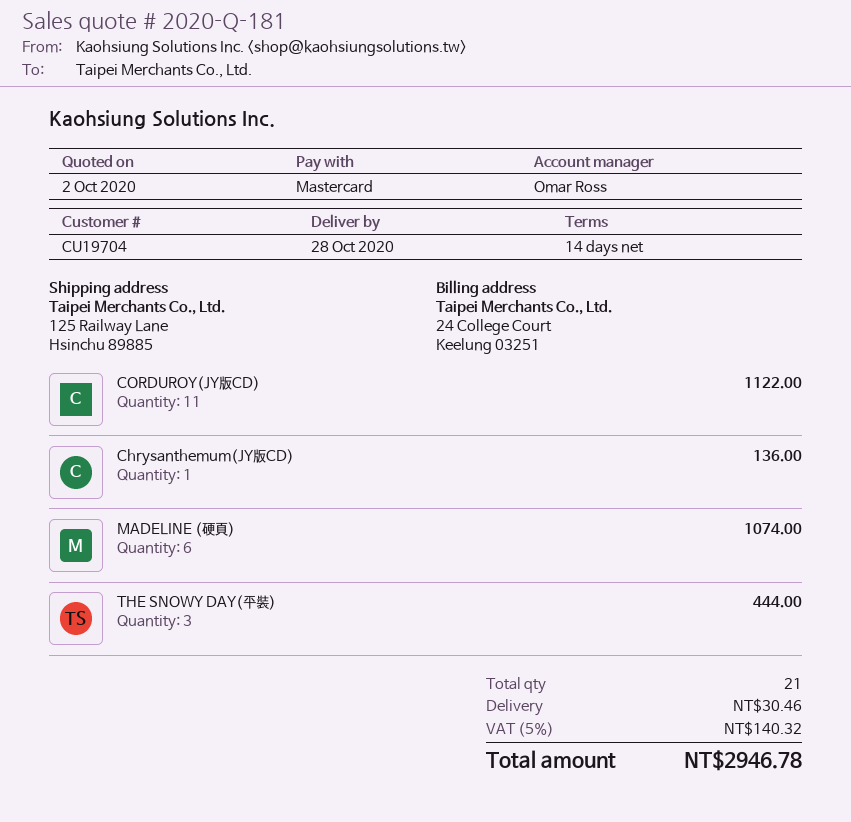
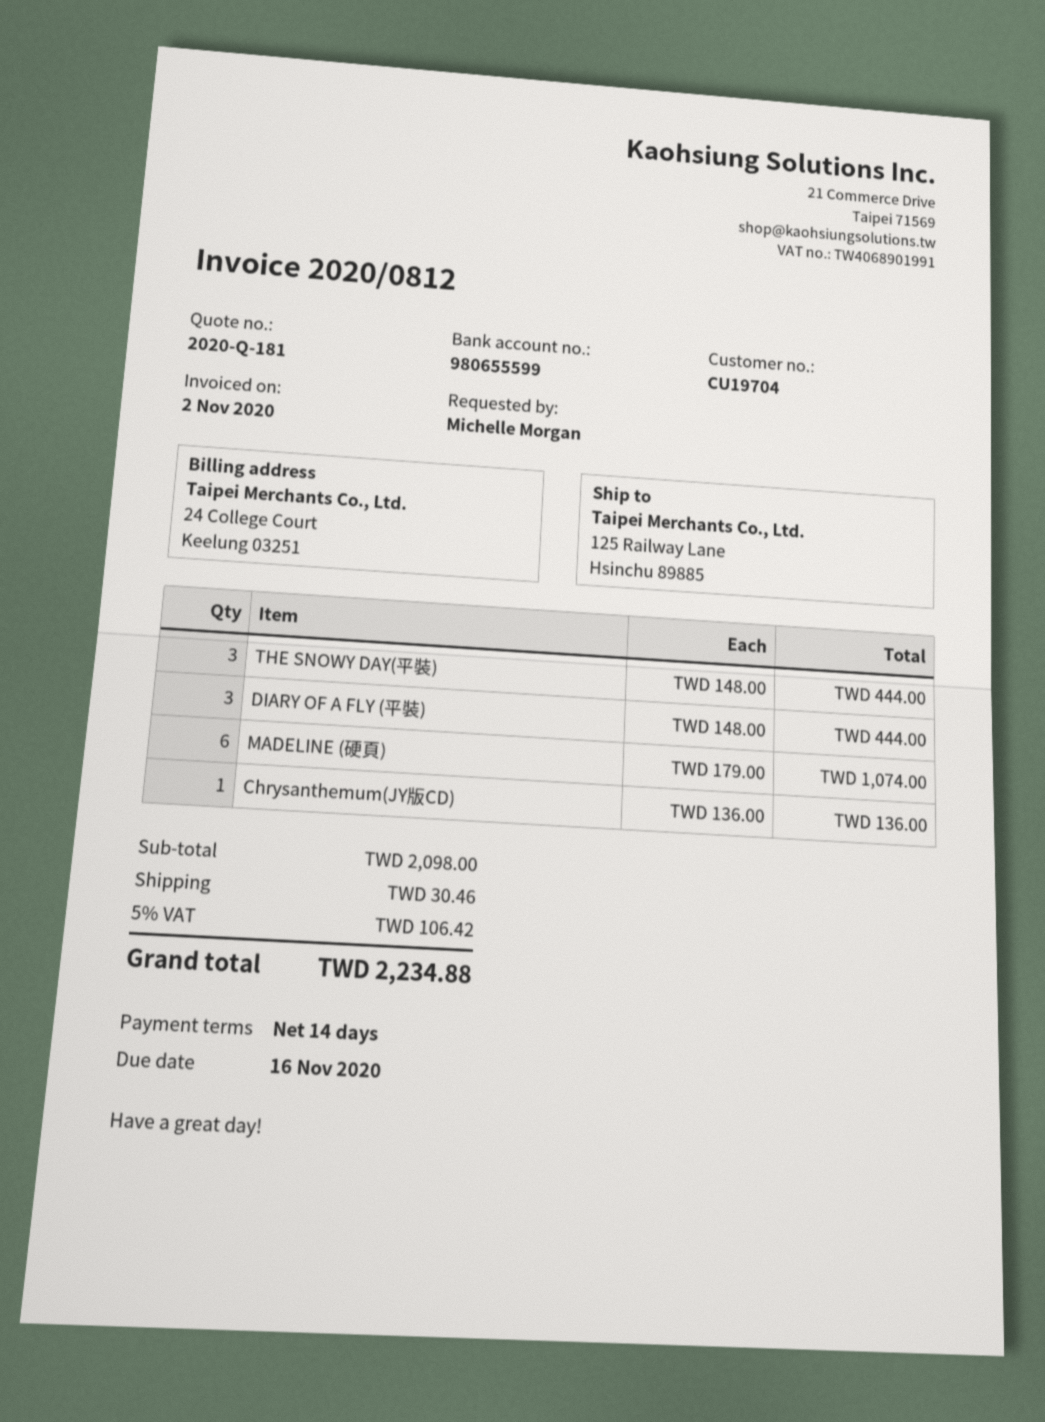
CORDUROY(JY版CD): 11 for 1122.00 -> none
DIARY OF A FLY (平裝): none -> 3 for 444.00
tax: 5% = 140.32 -> 5% = 106.42
total: 2946.78 -> 2234.88

